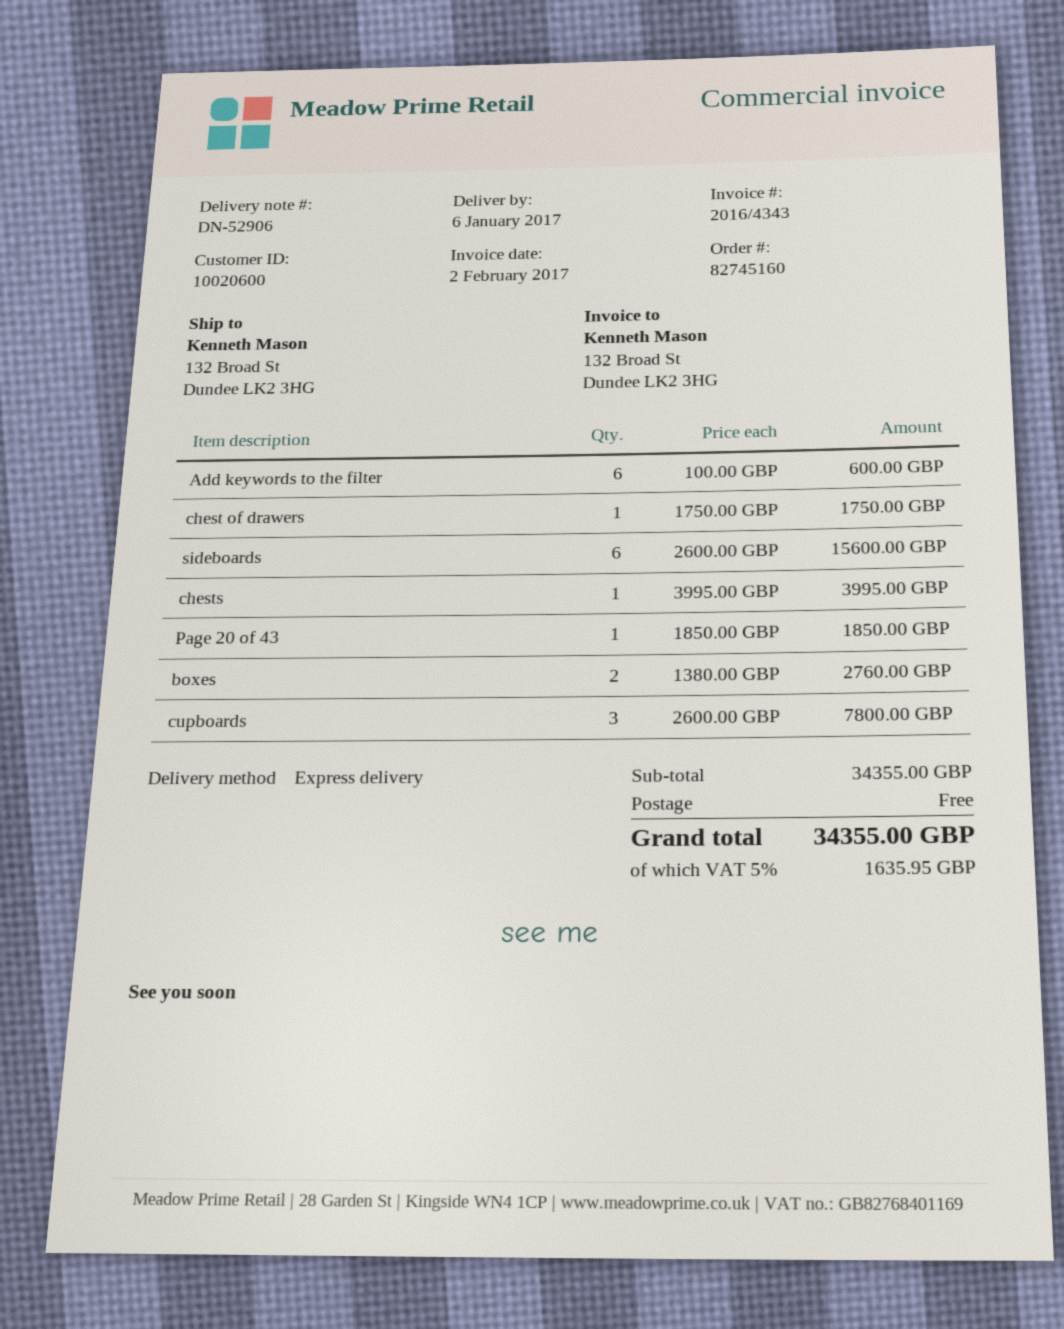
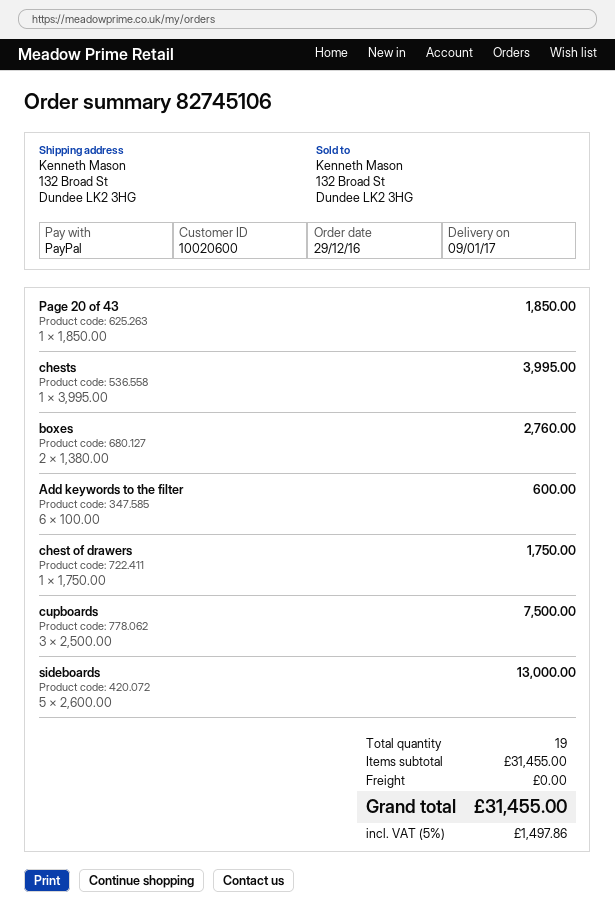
order number: 82745160 -> 82745106
delivery date: 2017-01-06 -> 2017-01-09
sideboards: 6 x 2600.00 = 15600.00 -> 5 x 2600.00 = 13000.00
cupboards: 3 x 2600.00 = 7800.00 -> 3 x 2500.00 = 7500.00
subtotal: 34355.00 -> 31455.00
tax: 5% = 1635.95 -> 5% = 1497.86
total: 34355.00 -> 31455.00

